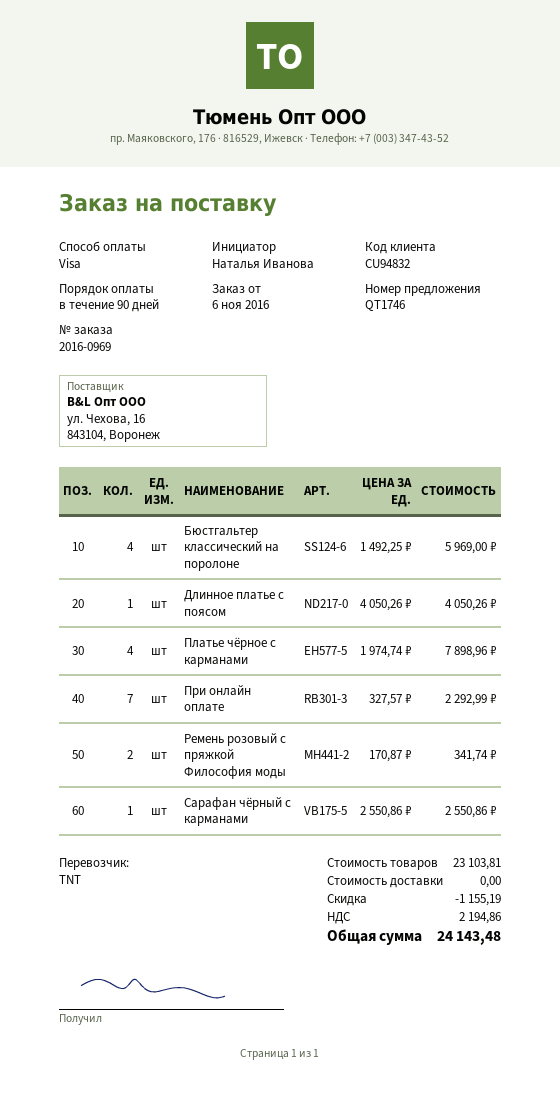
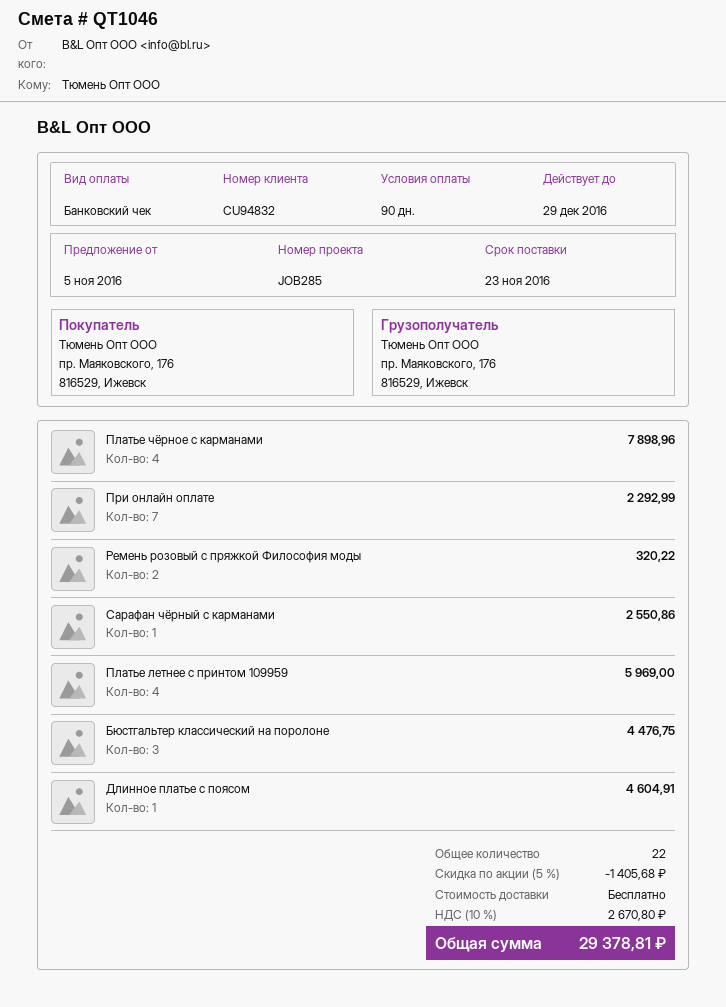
quote number: QT1746 -> QT1046
payment method: Visa -> cheque
Бюстгальтер классический на поролоне: 4 for 5969.00 -> 3 for 4476.75
Длинное платье с поясом: 1 for 4050.26 -> 1 for 4604.91
Ремень розовый с пряжкой Философия моды: 2 for 341.74 -> 2 for 320.22
Платье летнее с принтом 109959: none -> 4 for 5969.00
discount: 1155.19 -> 1405.68
tax: 2194.86 -> 2670.80
total: 24143.48 -> 29378.81

